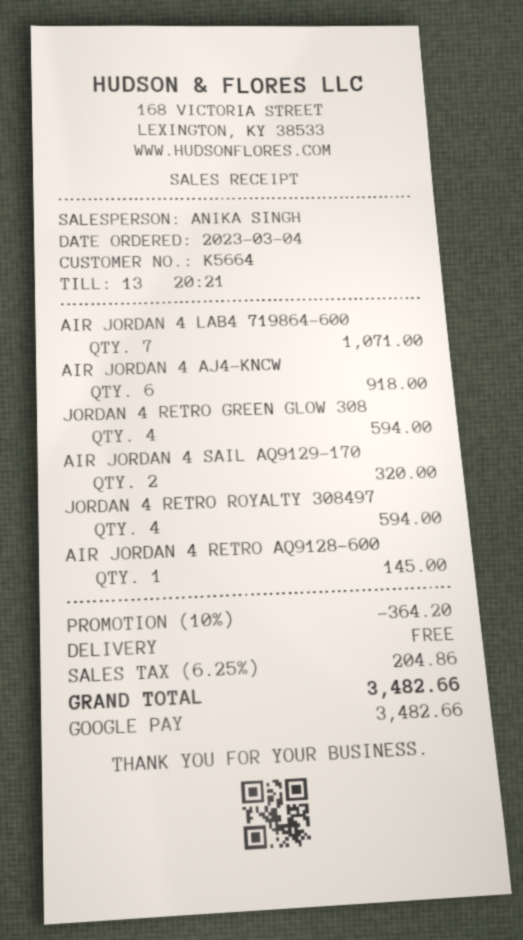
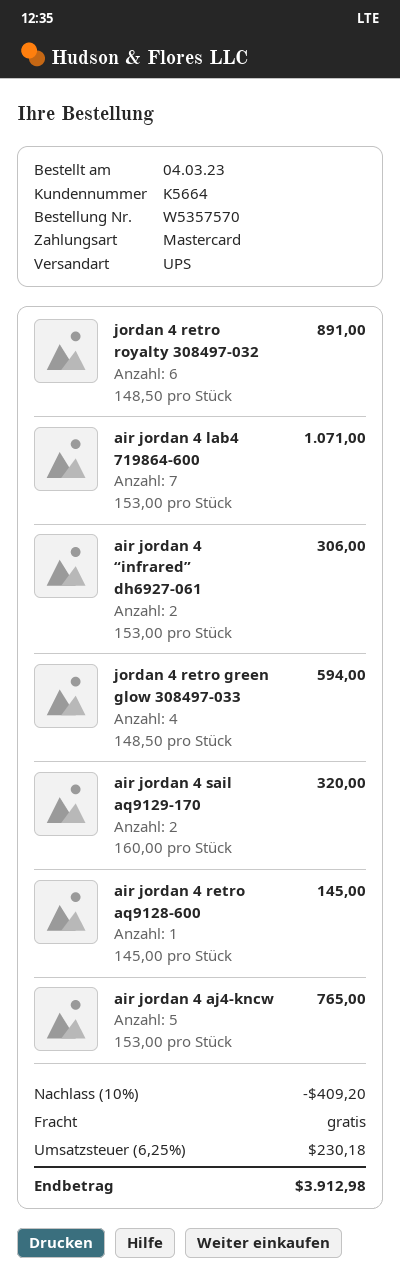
payment method: Google Pay -> Mastercard
AIR JORDAN 4 AJ4-KNCW: 6 for 918.00 -> 5 for 765.00
JORDAN 4 RETRO ROYALTY 308497: 4 for 594.00 -> 6 for 891.00
air jordan 4 “infrared” dh6927-061: none -> 2 for 306.00
discount: 10% = 364.20 -> 10% = 409.20
tax: 6.25% = 204.86 -> 6.25% = 230.18
total: 3482.66 -> 3912.98

